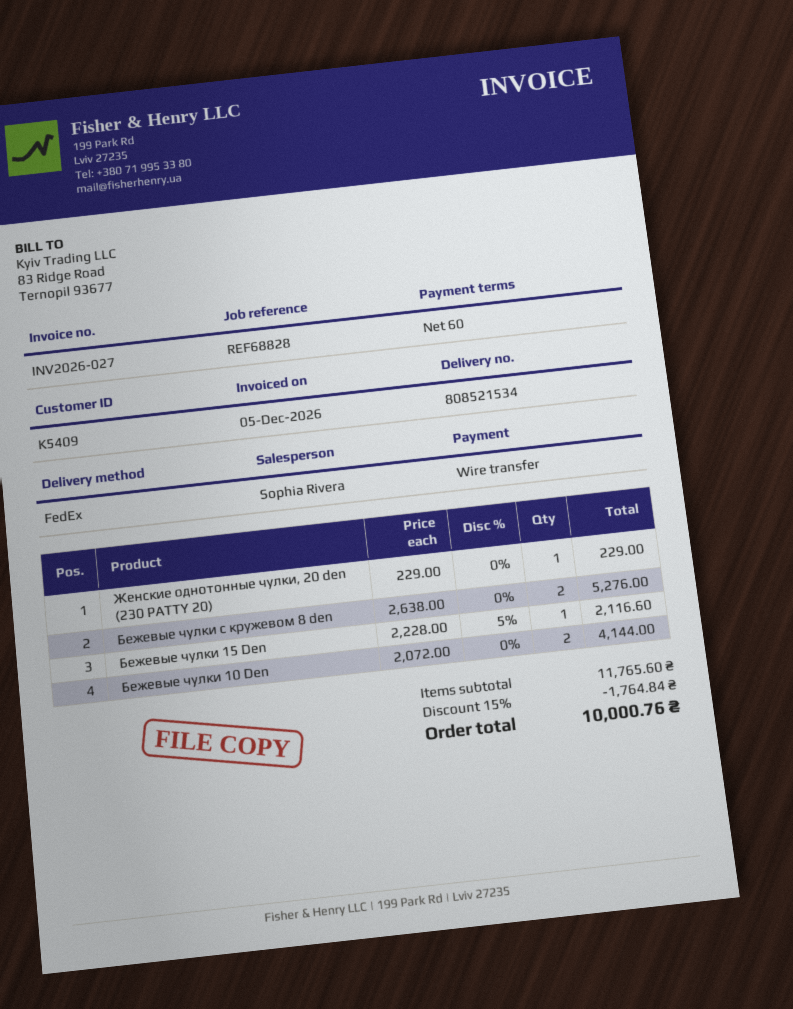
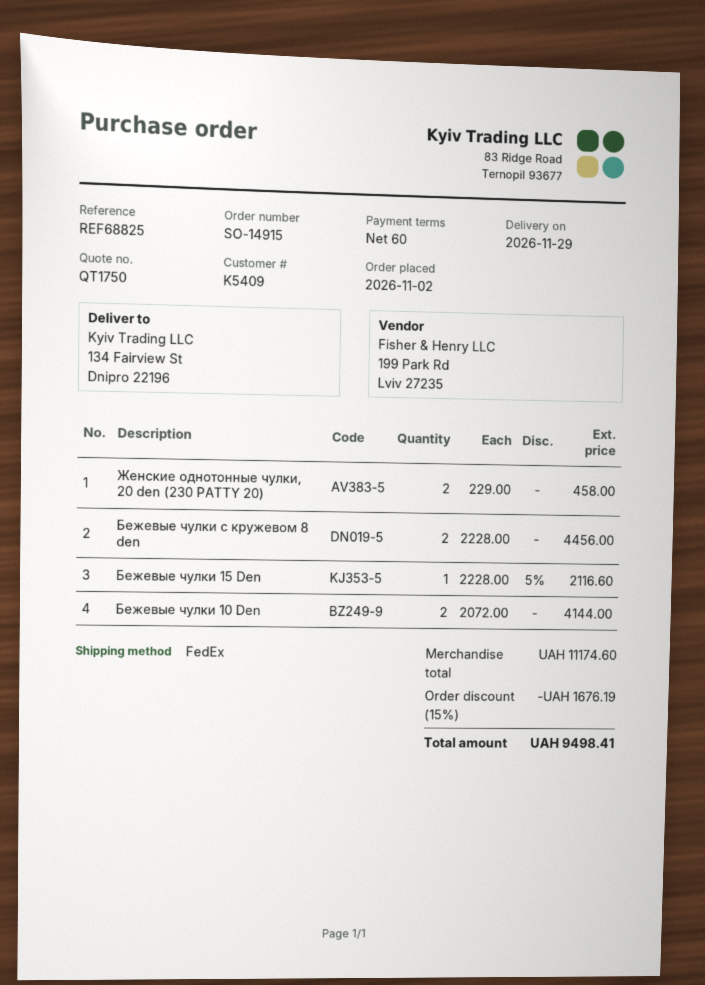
reference: REF68828 -> REF68825
Женские однотонные чулки, 20 den (230 PATTY 20): 1 x 229.00 = 229.00 -> 2 x 229.00 = 458.00
Бежевые чулки с кружевом 8 den: 2 x 2638.00 = 5276.00 -> 2 x 2228.00 = 4456.00
subtotal: 11765.60 -> 11174.60
discount: 15% = 1764.84 -> 15% = 1676.19
total: 10000.76 -> 9498.41

